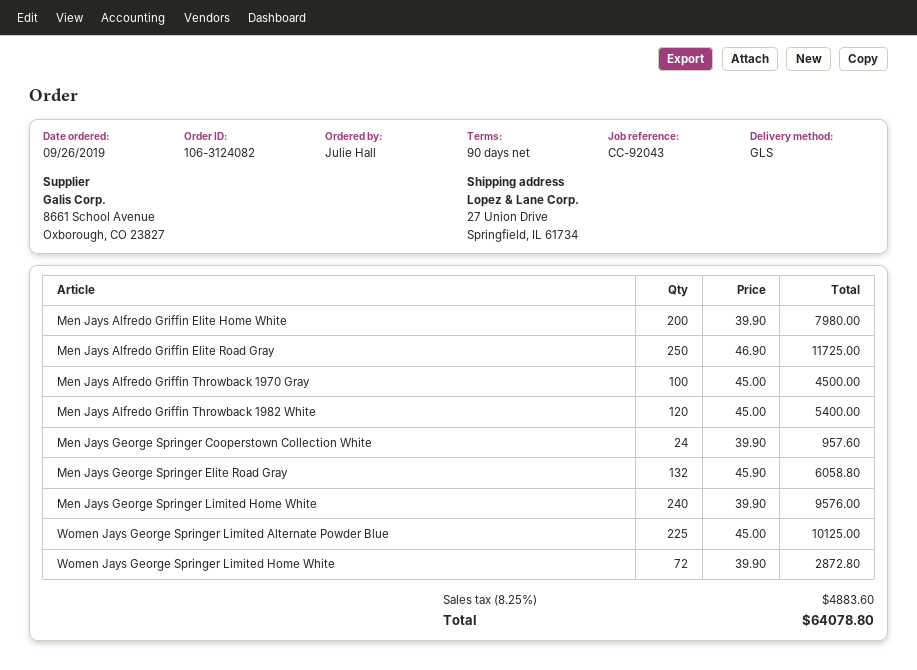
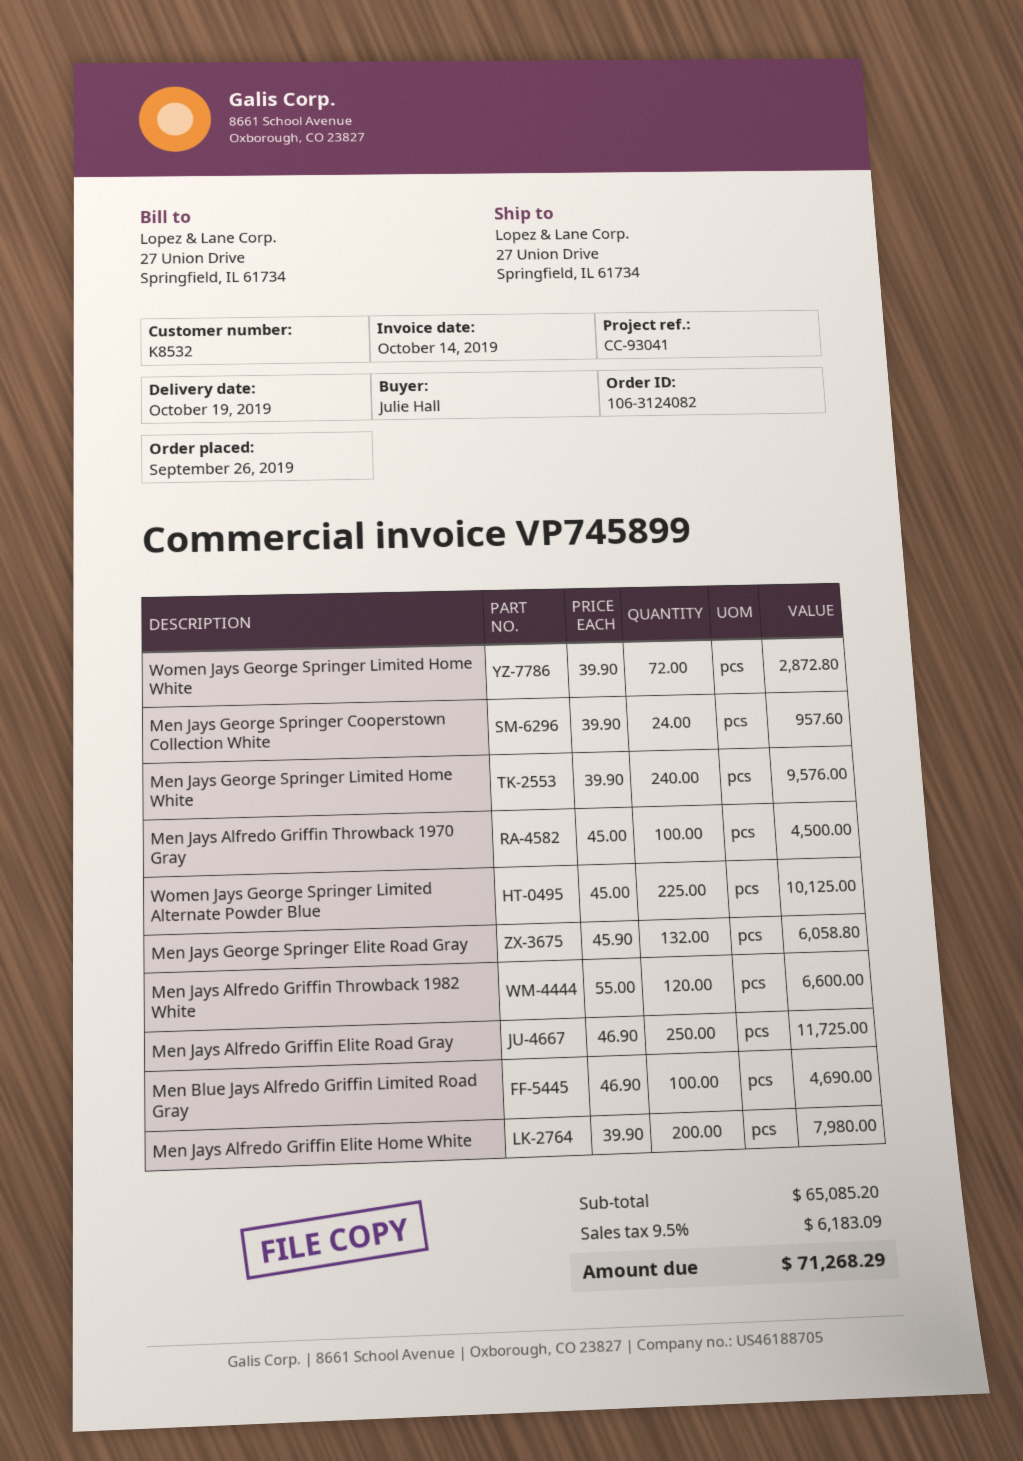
reference: CC-92043 -> CC-93041
Men Jays Alfredo Griffin Throwback 1982 White: 120 x 45.00 = 5400.00 -> 120 x 55.00 = 6600.00
Men Blue Jays Alfredo Griffin Limited Road Gray: none -> 100 x 46.90 = 4690.00
tax: 8.25% = 4883.60 -> 9.5% = 6183.09
total: 64078.80 -> 71268.29

